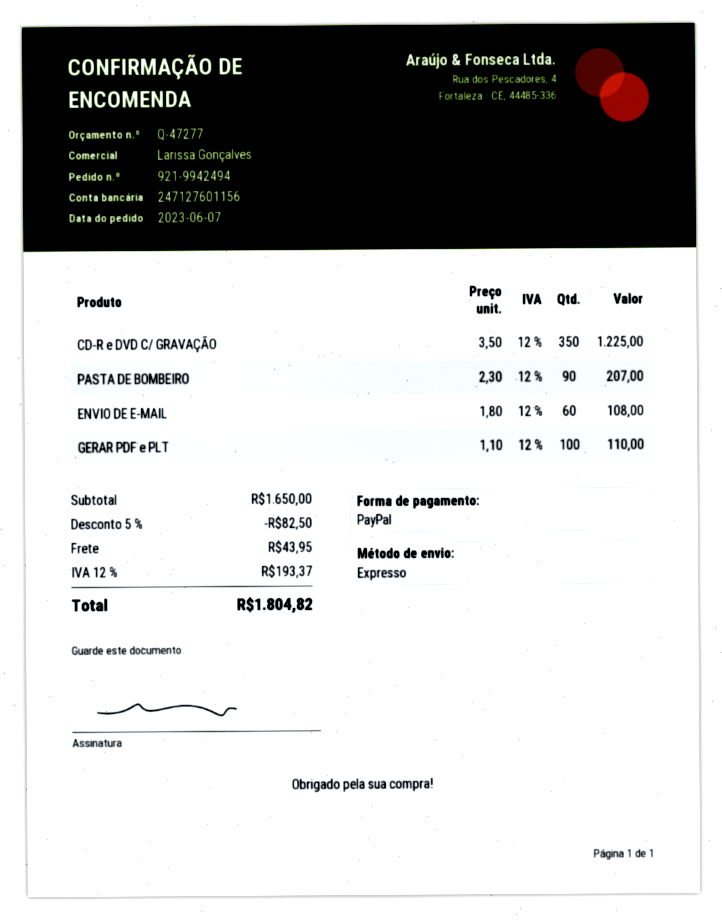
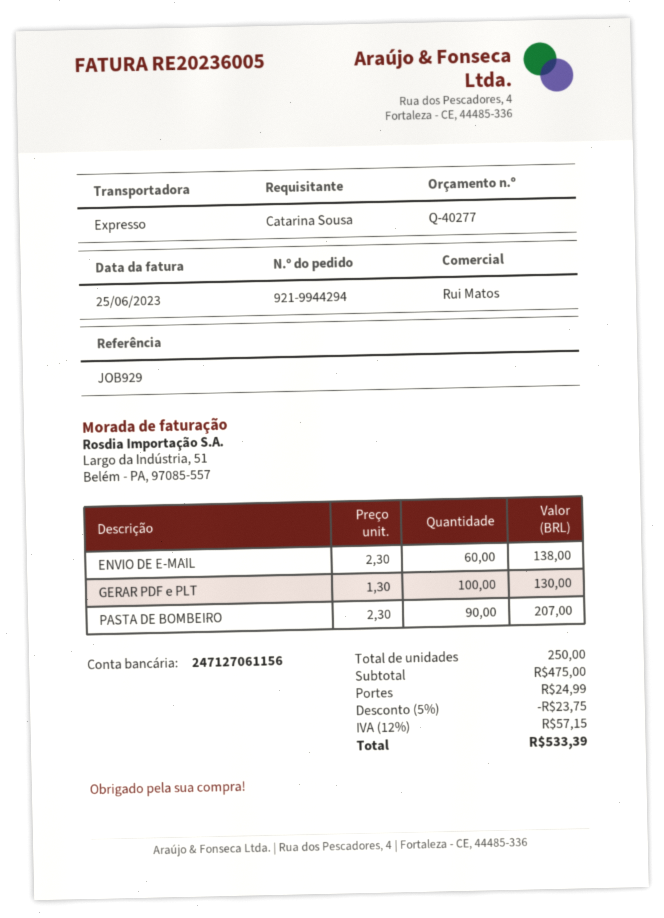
quote number: Q-47277 -> Q-40277
order number: 921-9942494 -> 921-9944294
sales rep: Larissa Gonçalves -> Rui Matos
bank account: 247127601156 -> 247127061156
CD-R e DVD C/ GRAVAÇÃO: 350 x 3.50 = 1225.00 -> none
ENVIO DE E-MAIL: 60 x 1.80 = 108.00 -> 60 x 2.30 = 138.00
GERAR PDF e PLT: 100 x 1.10 = 110.00 -> 100 x 1.30 = 130.00
subtotal: 1650.00 -> 475.00
discount: 5% = 82.50 -> 5% = 23.75
shipping: 43.95 -> 24.99
tax: 12% = 193.37 -> 12% = 57.15
total: 1804.82 -> 533.39

